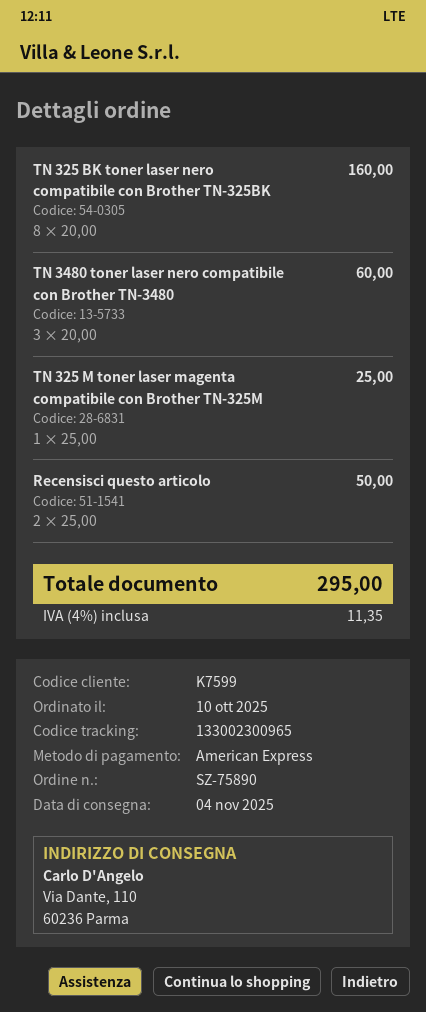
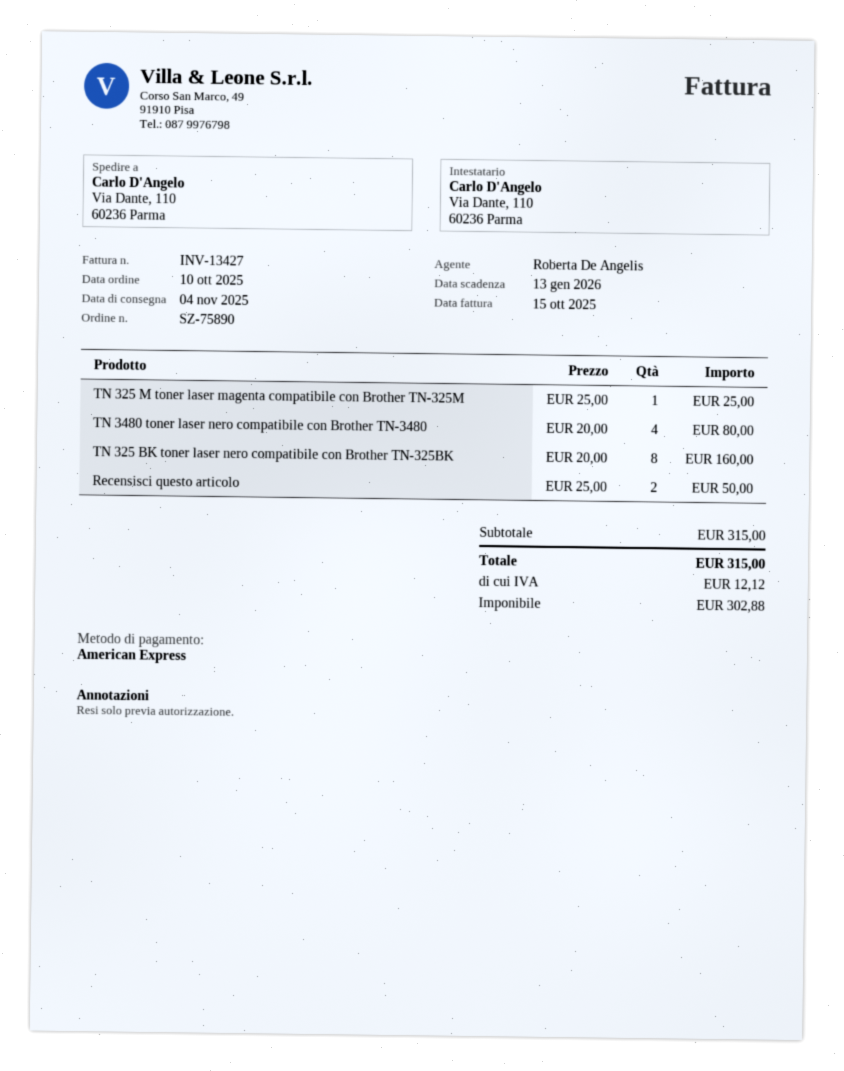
TN 3480 toner laser nero compatibile con Brother TN-3480: 3 x 20.00 = 60.00 -> 4 x 20.00 = 80.00
tax: 11.35 -> 12.12
total: 295.00 -> 315.00

